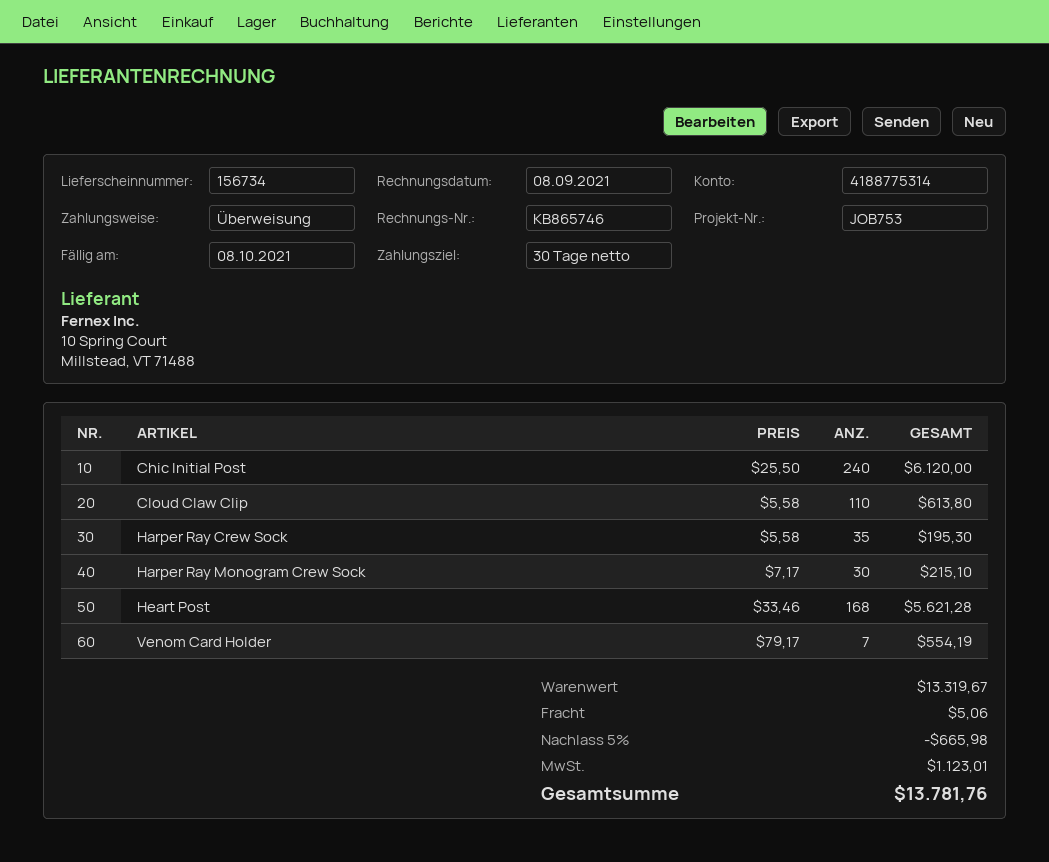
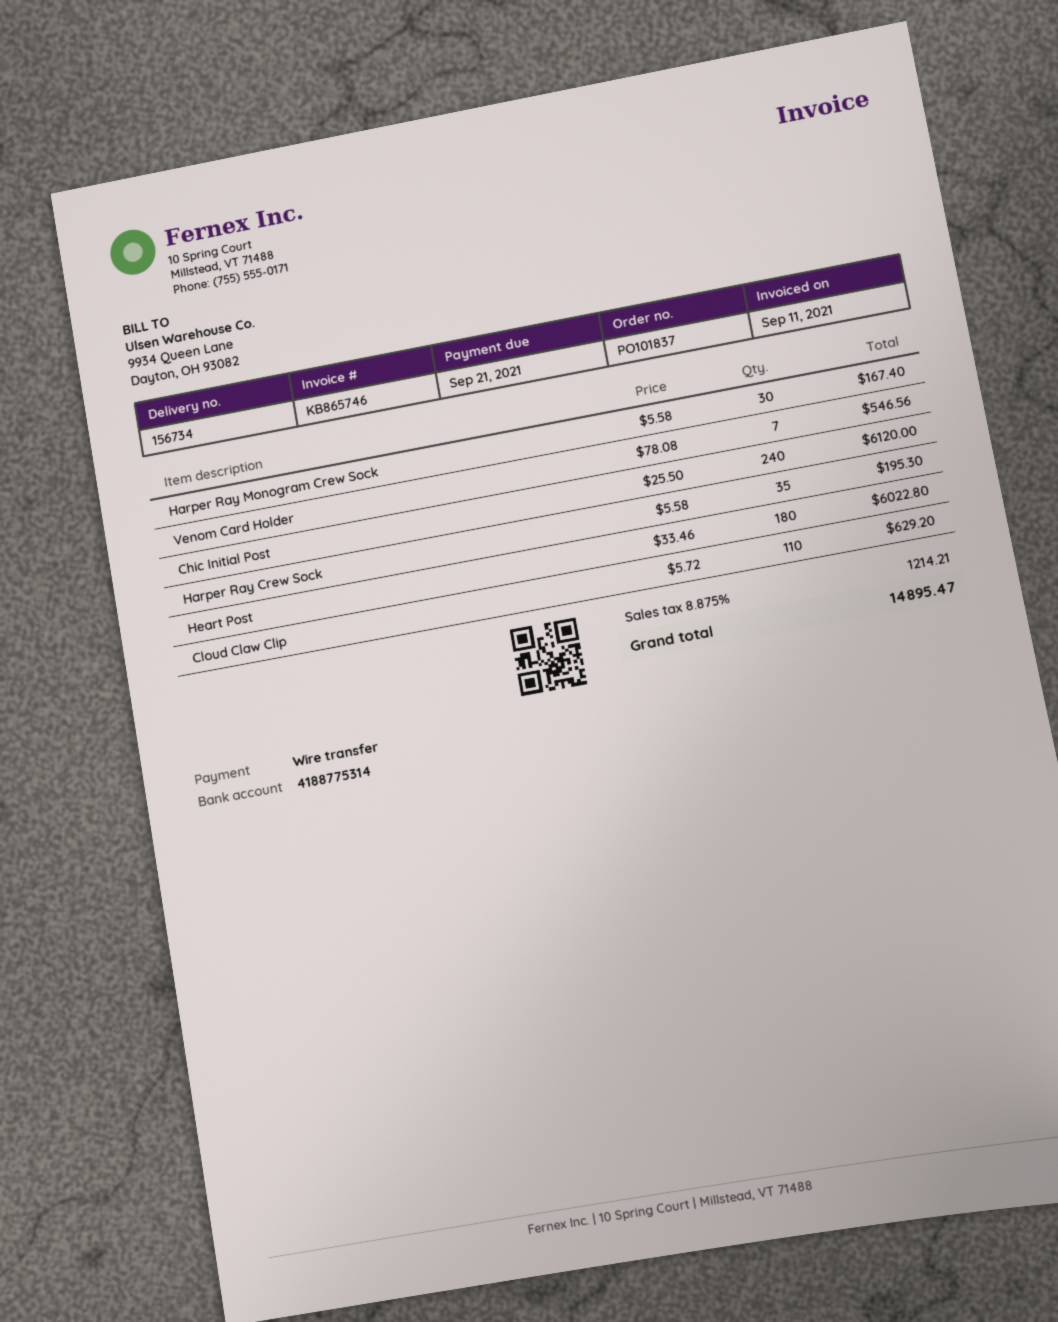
invoice date: 2021-09-08 -> 2021-09-11
due date: 2021-10-08 -> 2021-09-21
Cloud Claw Clip: 110 x 5.58 = 613.80 -> 110 x 5.72 = 629.20
Harper Ray Monogram Crew Sock: 30 x 7.17 = 215.10 -> 30 x 5.58 = 167.40
Heart Post: 168 x 33.46 = 5621.28 -> 180 x 33.46 = 6022.80
Venom Card Holder: 7 x 79.17 = 554.19 -> 7 x 78.08 = 546.56
discount: 5% = 665.98 -> none
shipping: 5.06 -> none
tax: 1123.01 -> 1214.21
total: 13781.76 -> 14895.47

